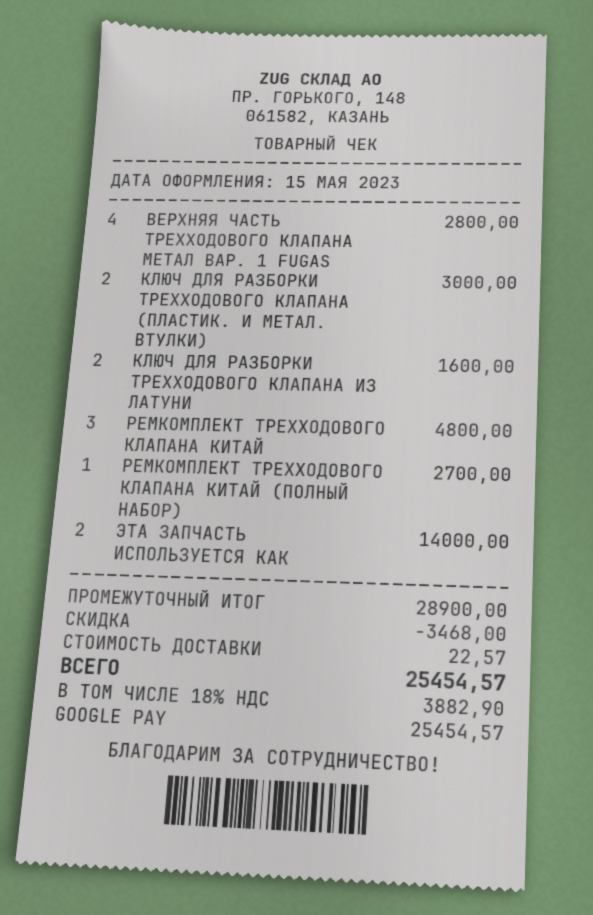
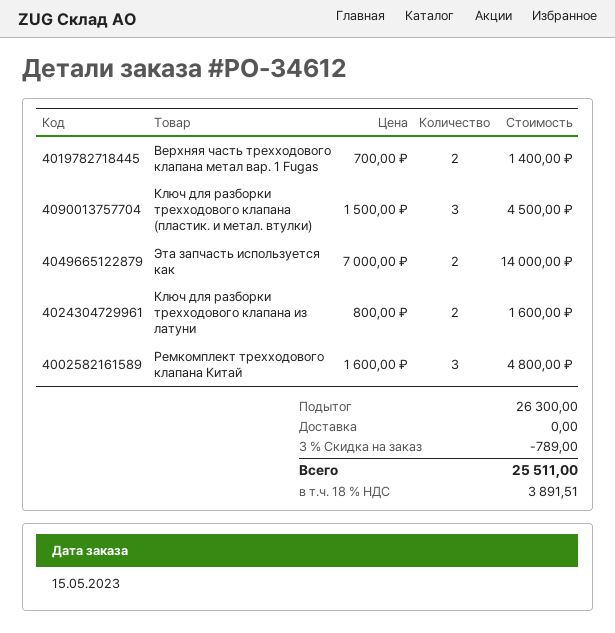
ВЕРХНЯЯ ЧАСТЬ ТРЕХХОДОВОГО КЛАПАНА МЕТАЛ ВАР. 1 FUGAS: 4 for 2800.00 -> 2 for 1400.00
КЛЮЧ ДЛЯ РАЗБОРКИ ТРЕХХОДОВОГО КЛАПАНА (ПЛАСТИК. И МЕТАЛ. ВТУЛКИ): 2 for 3000.00 -> 3 for 4500.00
РЕМКОМПЛЕКТ ТРЕХХОДОВОГО КЛАПАНА КИТАЙ (ПОЛНЫЙ НАБОР): 1 for 2700.00 -> none
subtotal: 28900.00 -> 26300.00
discount: 3468.00 -> 789.00
shipping: 22.57 -> 0.00
tax: 18% = 3882.90 -> 18% = 3891.51
total: 25454.57 -> 25511.00

